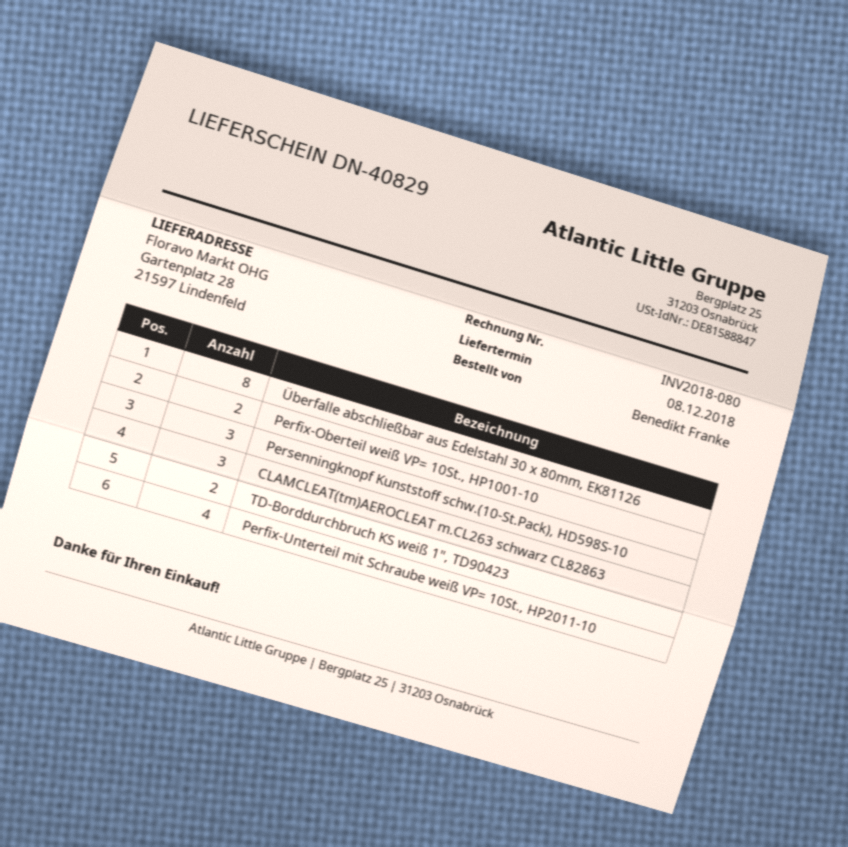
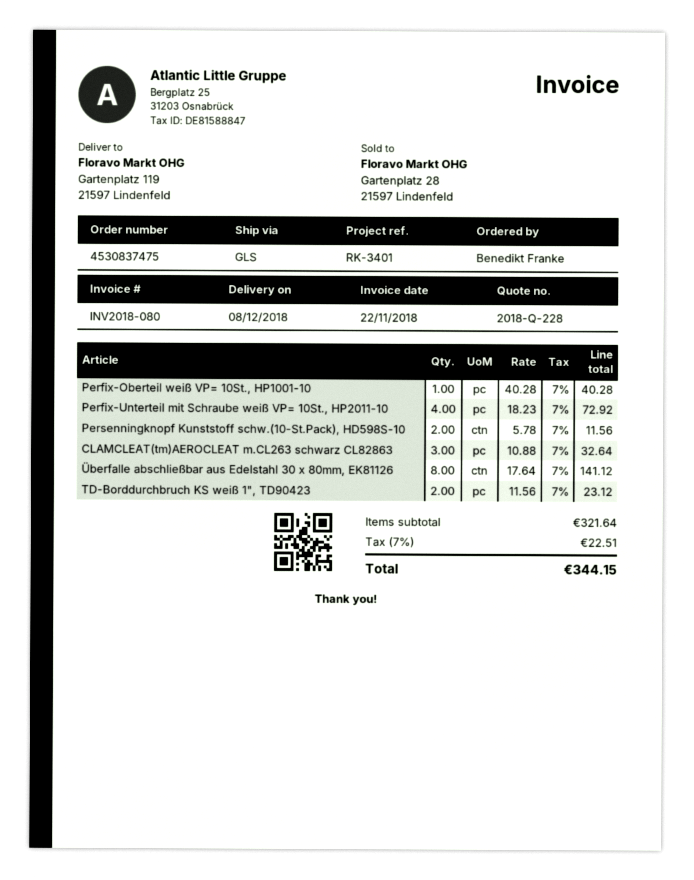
ship to: Gartenplatz 28, 21597 Lindenfeld -> Gartenplatz 119, 21597 Lindenfeld
Perfix-Oberteil weiß VP= 10St., HP1001-10: 2 -> 1
Persenningknopf Kunststoff schw.(10-St.Pack), HD598S-10: 3 -> 2

